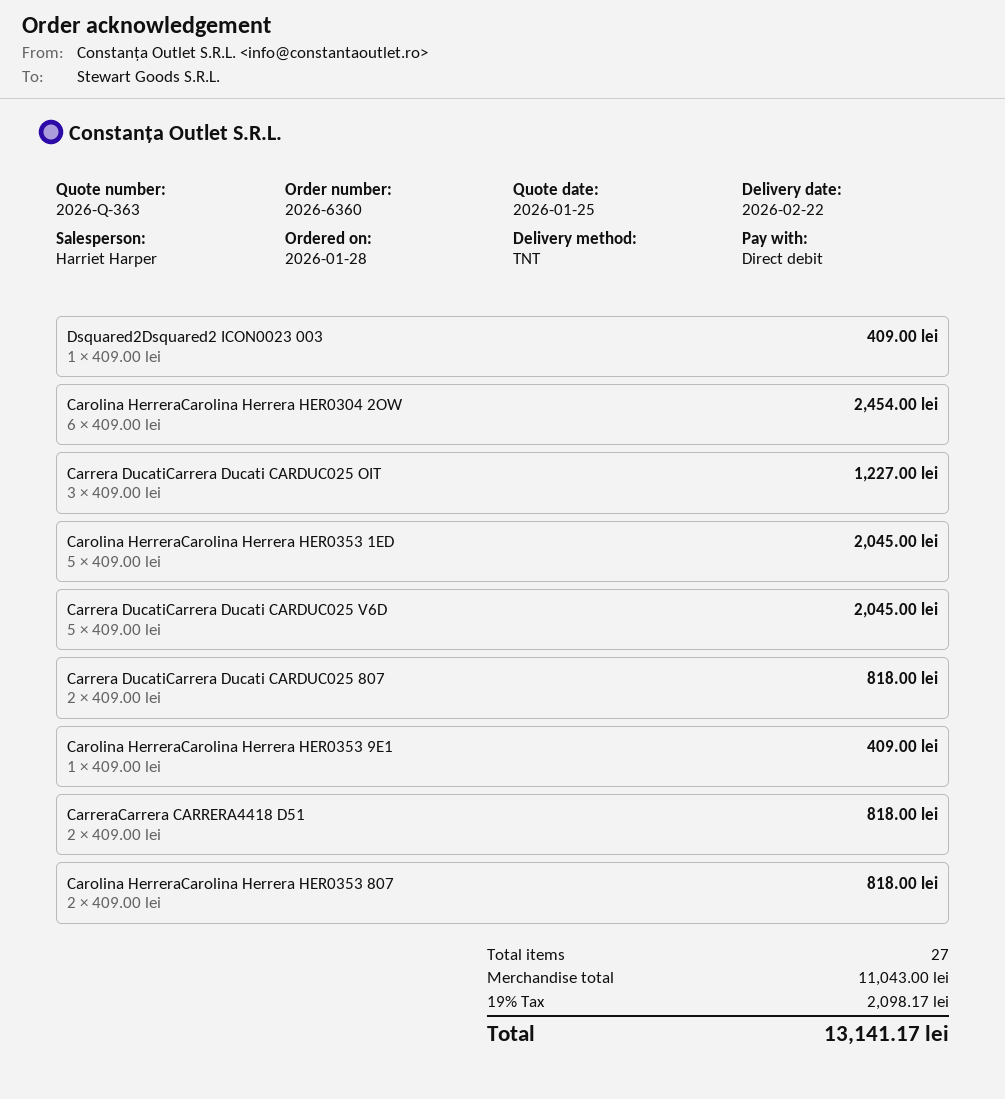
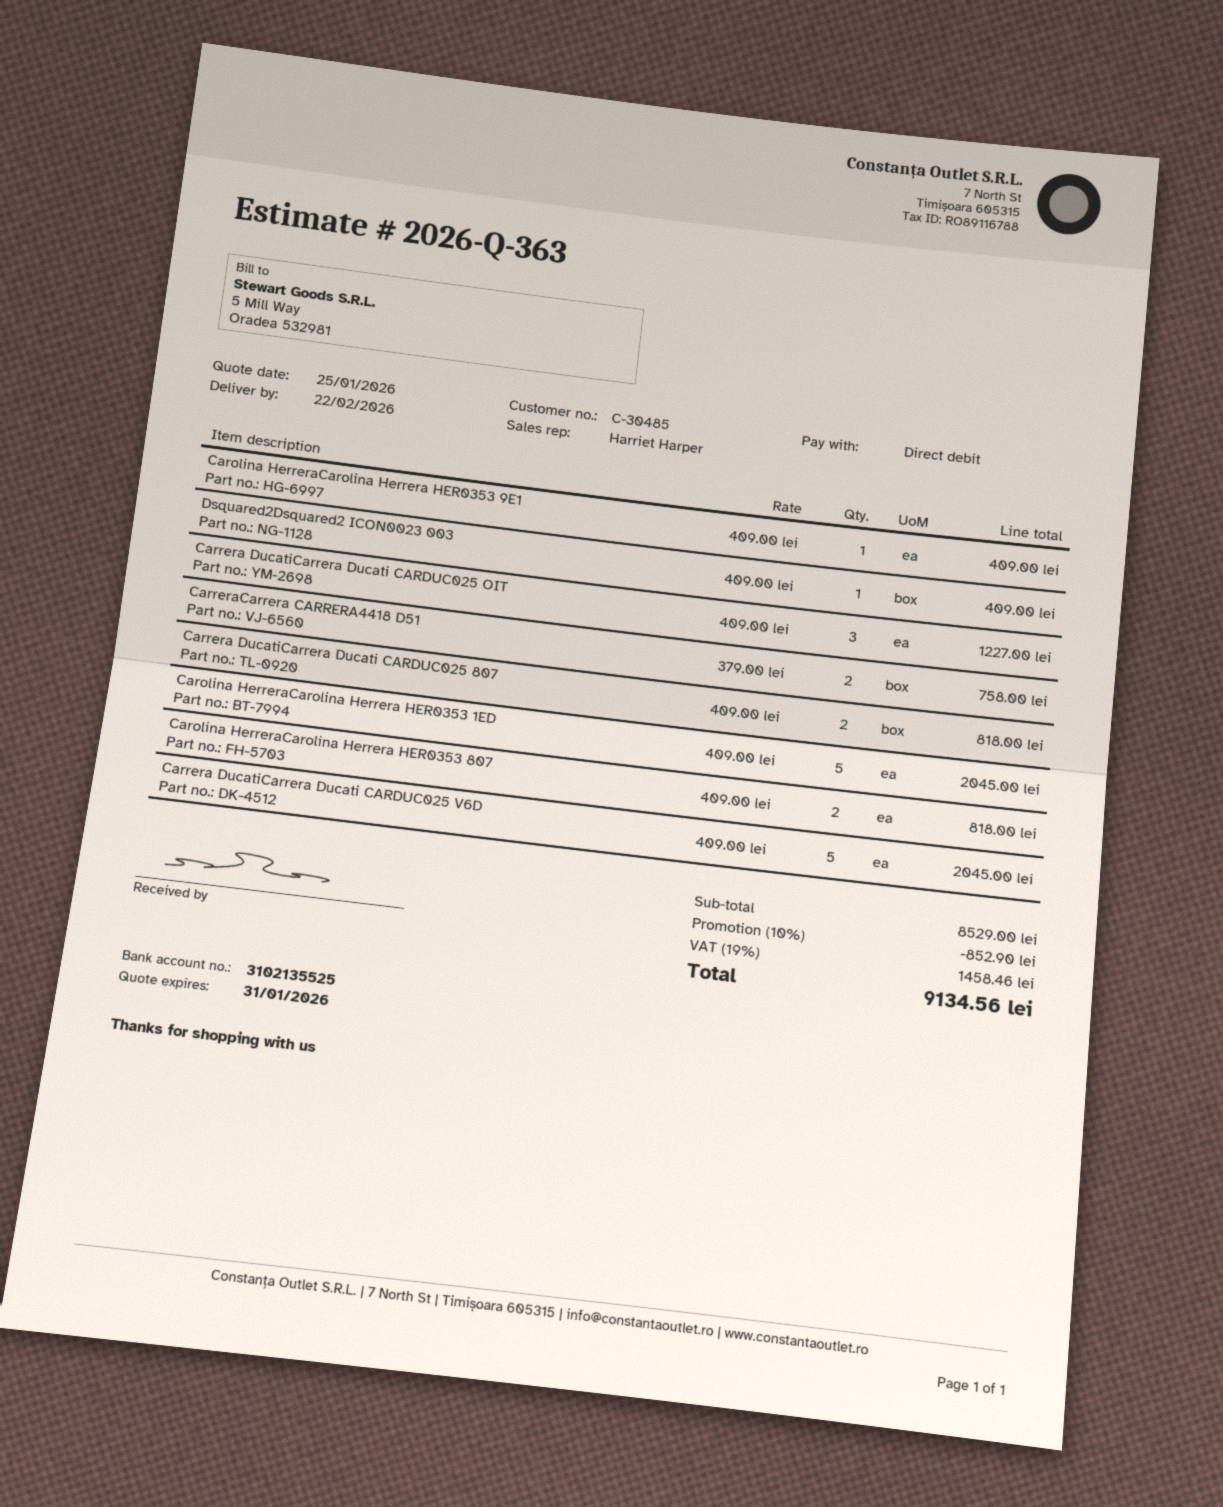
Carolina HerreraCarolina Herrera HER0304 2OW: 6 x 409.00 = 2454.00 -> none
CarreraCarrera CARRERA4418 D51: 2 x 409.00 = 818.00 -> 2 x 379.00 = 758.00
subtotal: 11043.00 -> 8529.00
discount: none -> 10% = 852.90
tax: 19% = 2098.17 -> 19% = 1458.46
total: 13141.17 -> 9134.56

